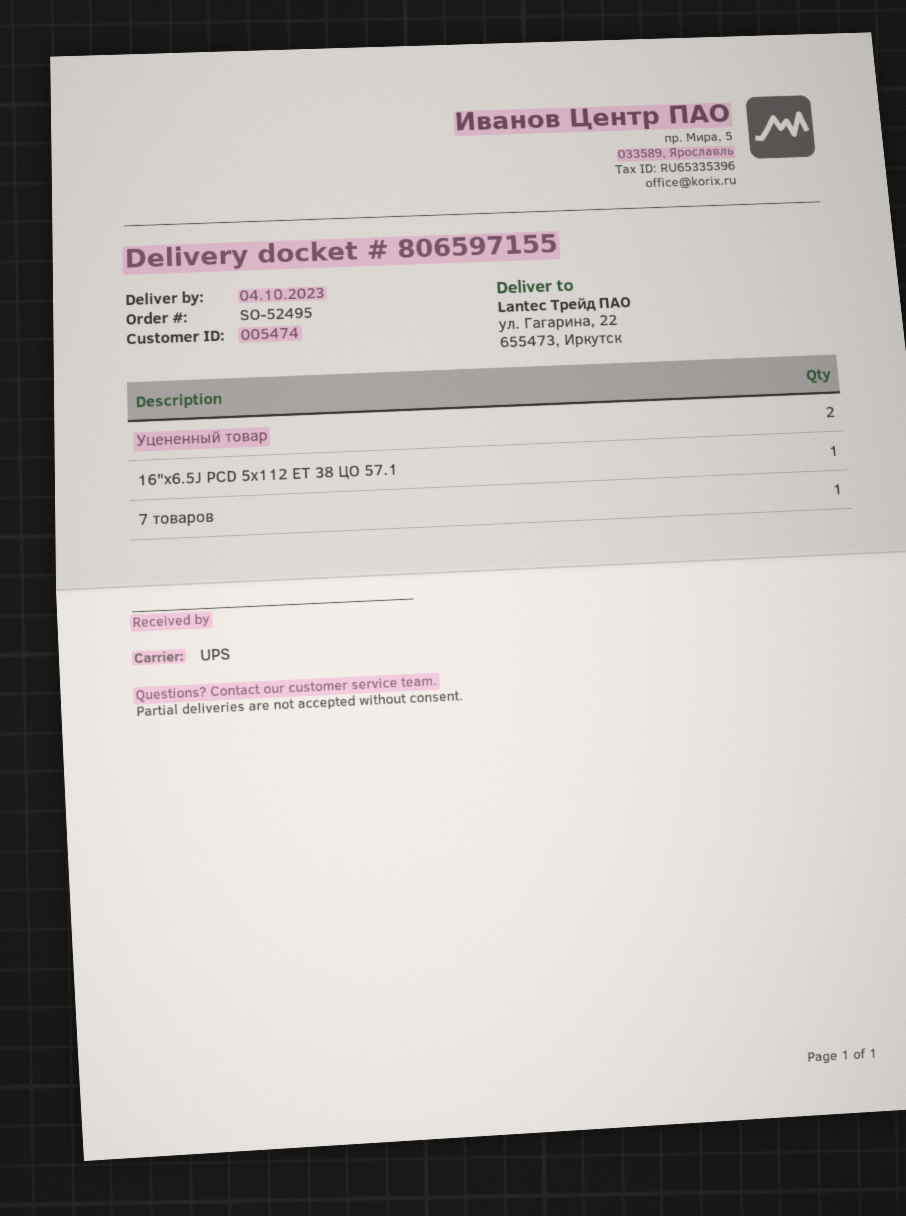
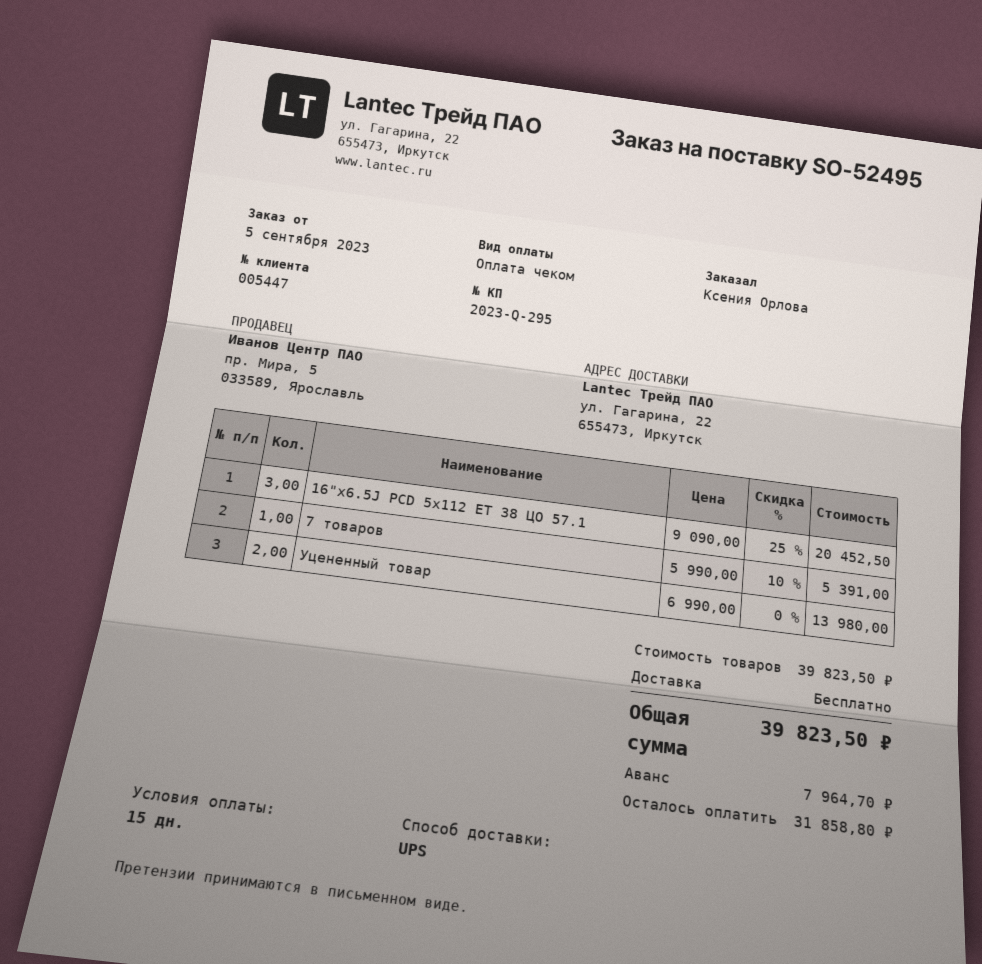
customer number: 005474 -> 005447
16"x6.5J PCD 5x112 ЕТ 38 ЦО 57.1: 1 -> 3

